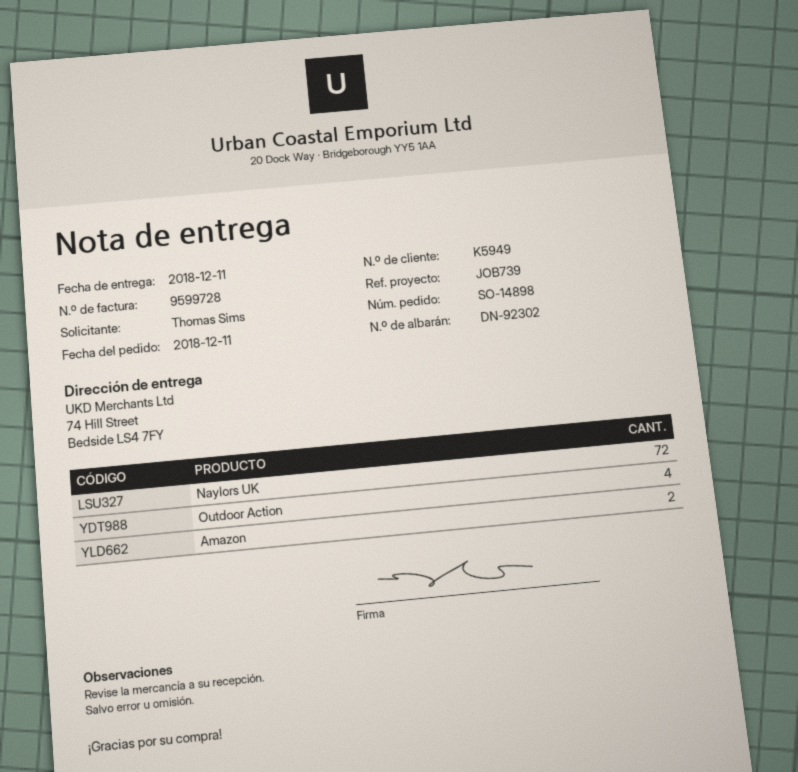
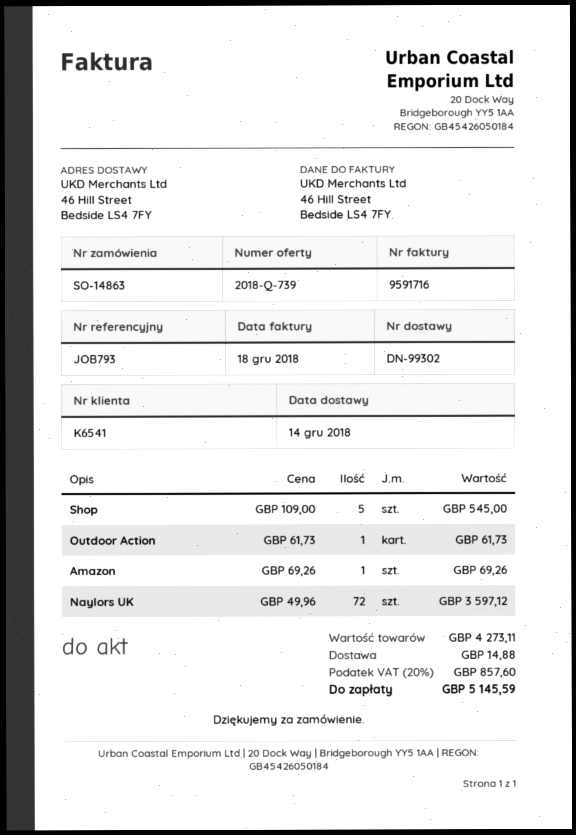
order number: SO-14898 -> SO-14863
delivery note number: DN-92302 -> DN-99302
delivery date: 2018-12-11 -> 2018-12-14
invoice number: 9599728 -> 9591716
customer number: K5949 -> K6541
reference: JOB739 -> JOB793
ship to: 74 Hill Street, Bedside LS4 7FY -> 46 Hill Street, Bedside LS4 7FY
Outdoor Action: 4 -> 1
Amazon: 2 -> 1
Shop: none -> 5

